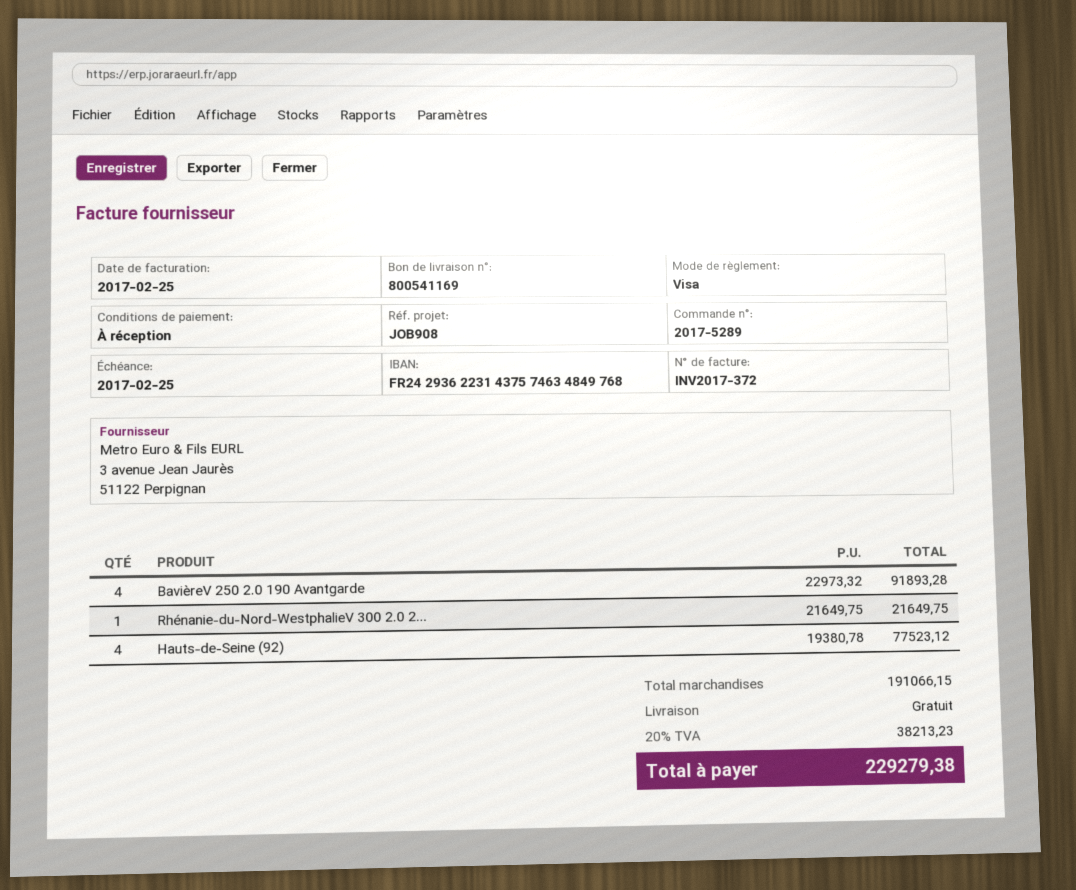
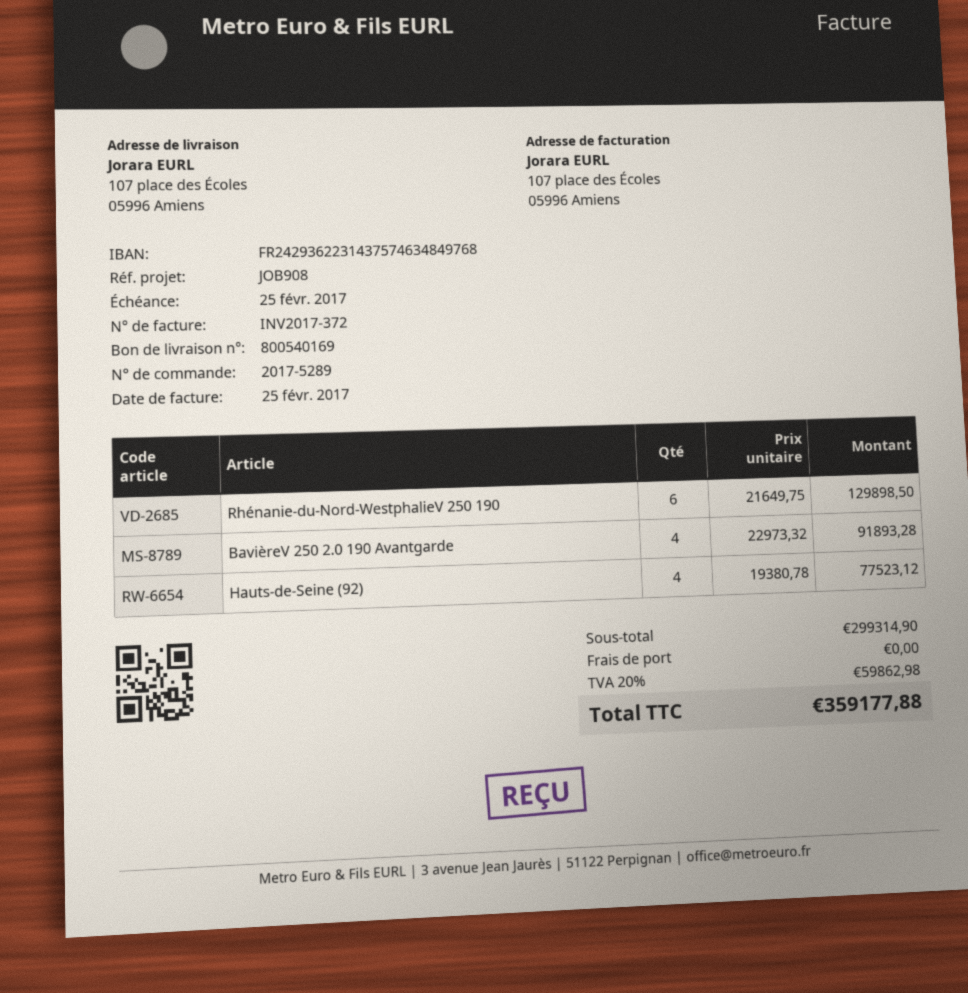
delivery note number: 800541169 -> 800540169
Rhénanie-du-Nord-WestphalieV 300 2.0 2...: 1 x 21649.75 = 21649.75 -> none
Rhénanie-du-Nord-WestphalieV 250 190: none -> 6 x 21649.75 = 129898.50
subtotal: 191066.15 -> 299314.90
tax: 20% = 38213.23 -> 20% = 59862.98
total: 229279.38 -> 359177.88

